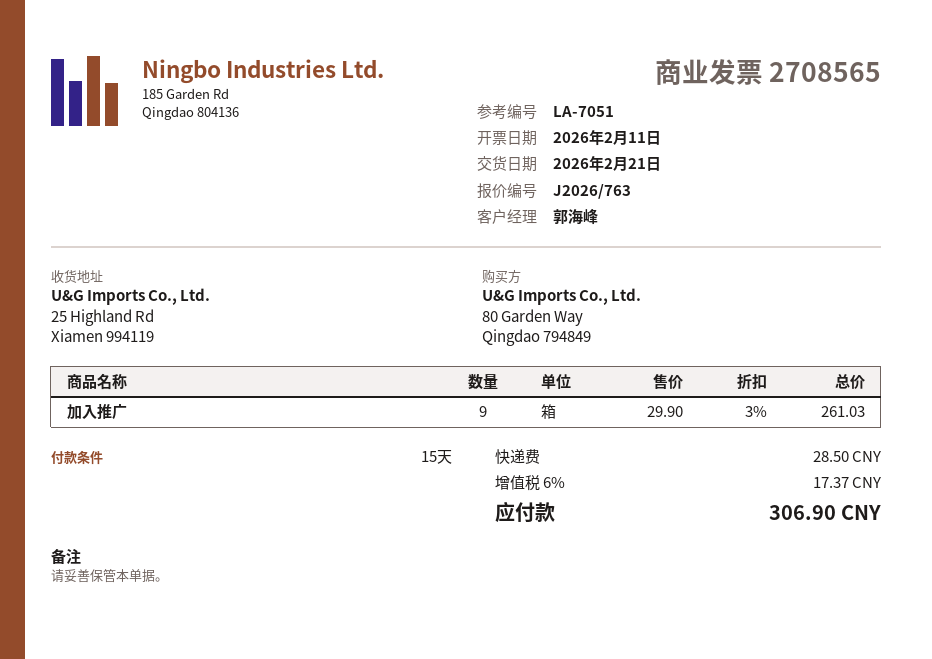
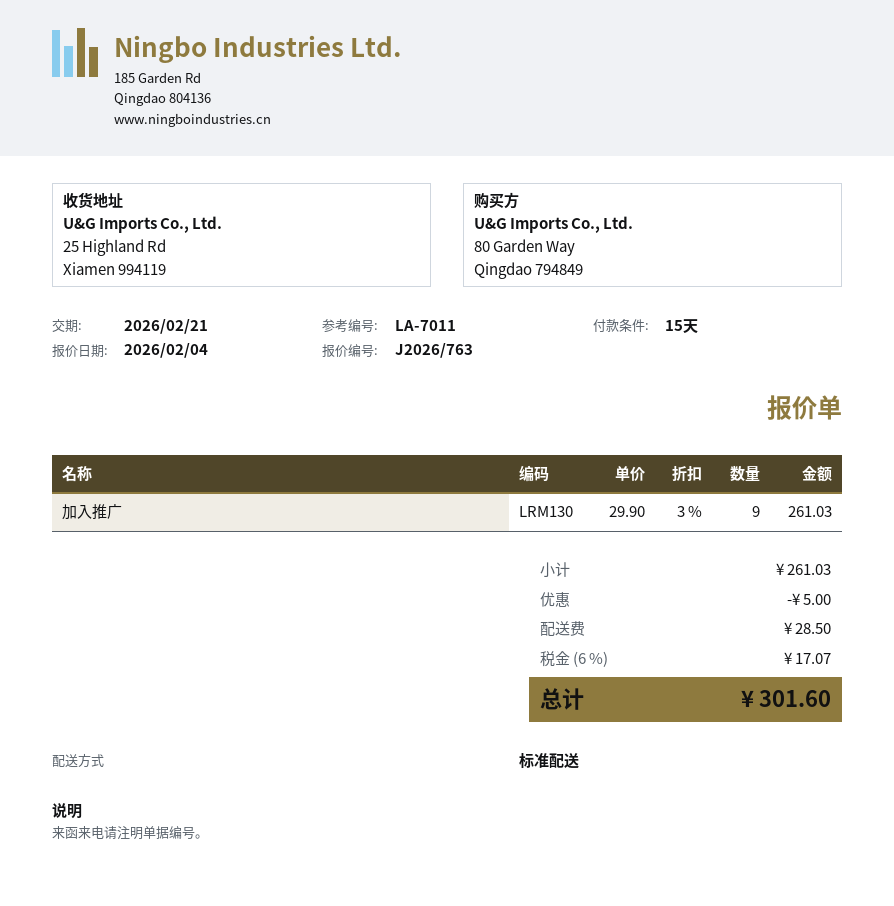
reference: LA-7051 -> LA-7011
discount: none -> 5.00
tax: 6% = 17.37 -> 6% = 17.07
total: 306.90 -> 301.60

